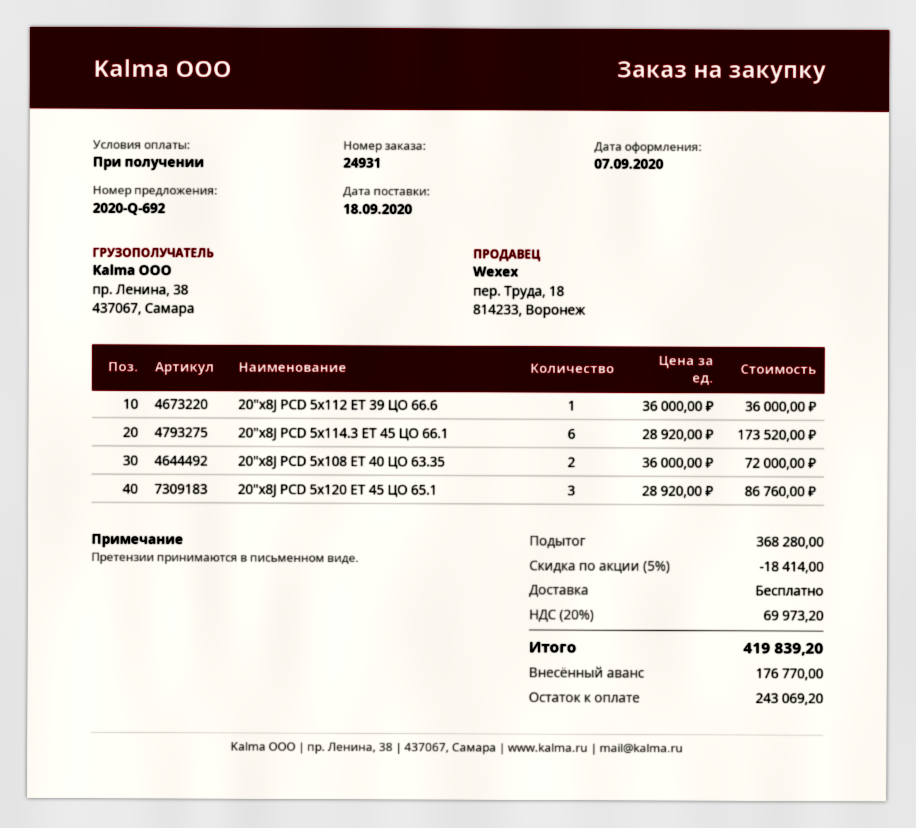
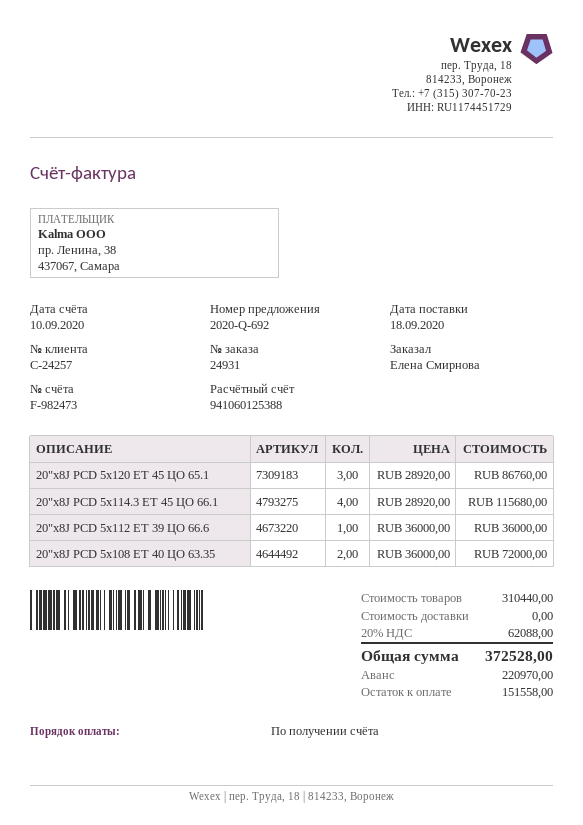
20"x8J PCD 5x114.3 ЕТ 45 ЦО 66.1: 6 x 28920.00 = 173520.00 -> 4 x 28920.00 = 115680.00
subtotal: 368280.00 -> 310440.00
discount: 5% = 18414.00 -> none
tax: 20% = 69973.20 -> 20% = 62088.00
total: 419839.20 -> 372528.00
deposit: 176770.00 -> 220970.00
balance: 243069.20 -> 151558.00

